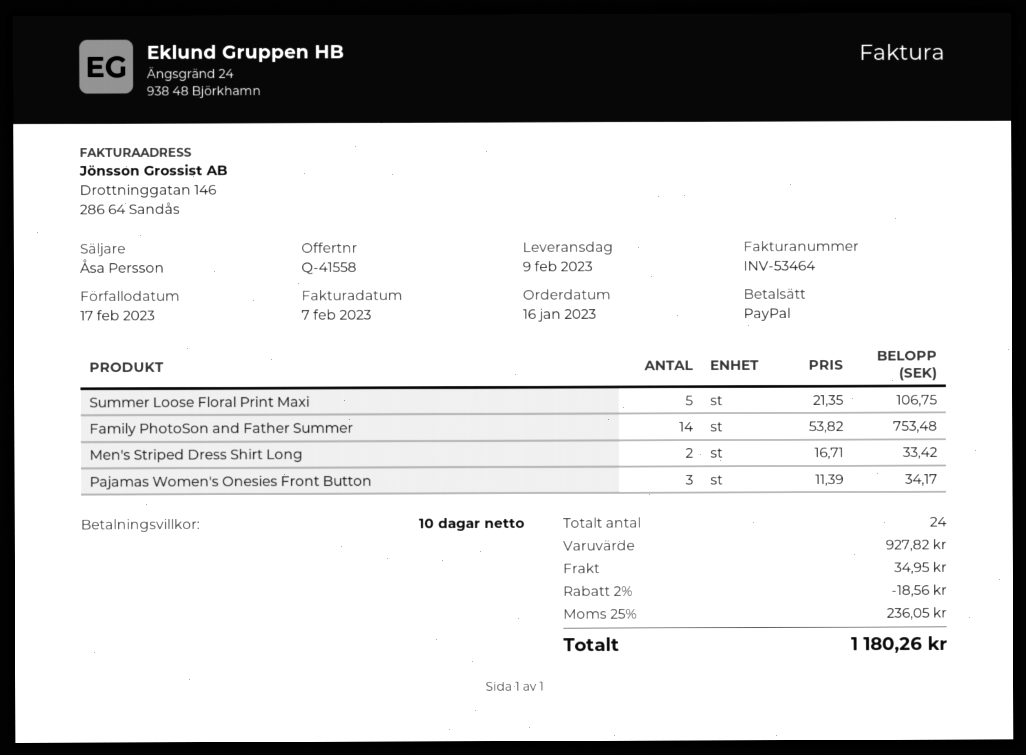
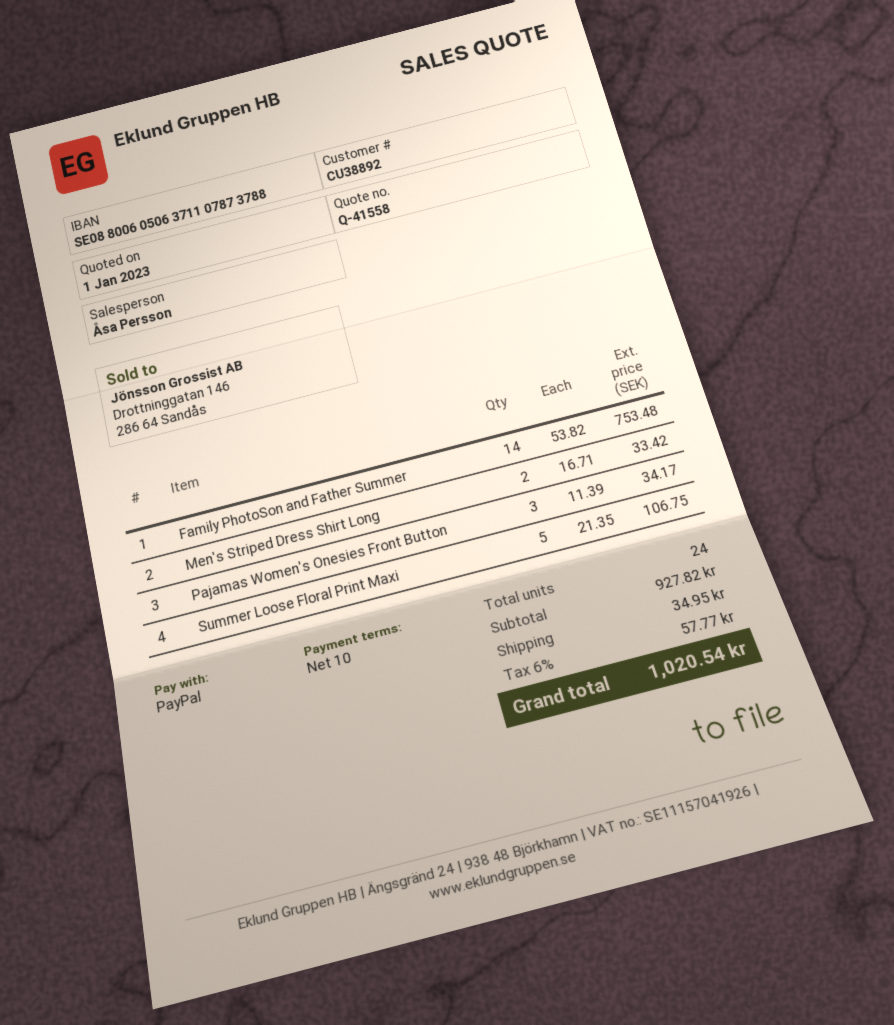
discount: 2% = 18.56 -> none
tax: 25% = 236.05 -> 6% = 57.77
total: 1180.26 -> 1020.54

